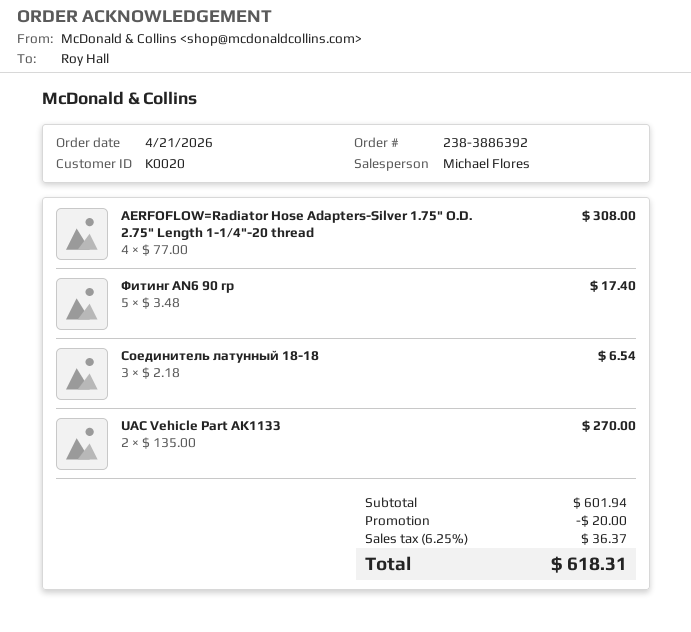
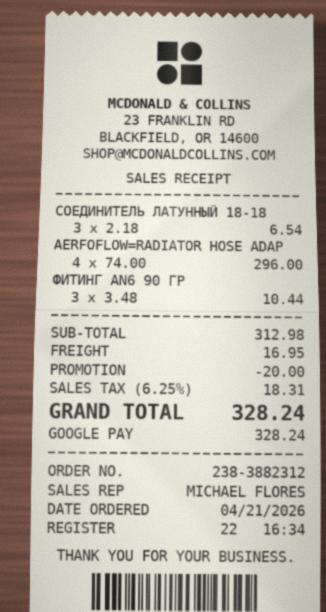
order number: 238-3886392 -> 238-3882312
AERFOFLOW=Radiator Hose Adapters-Silver 1.75" O.D. 2.75" Length 1-1/4"-20 thread: 4 x 77.00 = 308.00 -> 4 x 74.00 = 296.00
Фитинг AN6 90 гр: 5 x 3.48 = 17.40 -> 3 x 3.48 = 10.44
UAC Vehicle Part AK1133: 2 x 135.00 = 270.00 -> none
subtotal: 601.94 -> 312.98
shipping: none -> 16.95
tax: 6.25% = 36.37 -> 6.25% = 18.31
total: 618.31 -> 328.24

